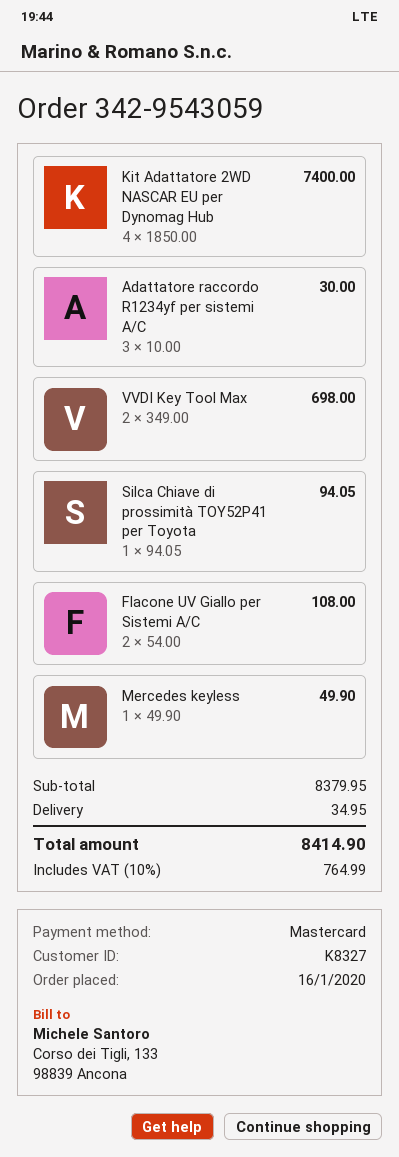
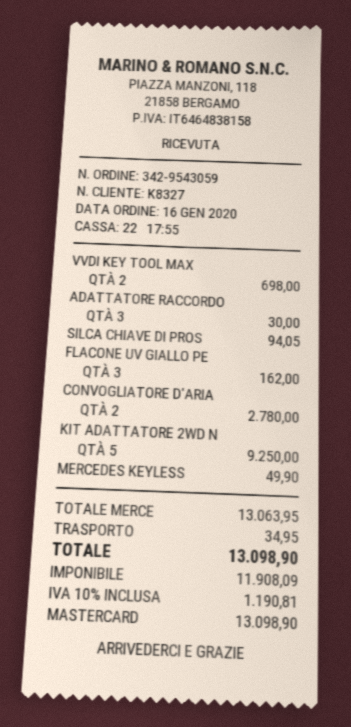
Kit Adattatore 2WD NASCAR EU per Dynomag Hub: 4 for 7400.00 -> 5 for 9250.00
Flacone UV Giallo per Sistemi A/C: 2 for 108.00 -> 3 for 162.00
CONVOGLIATORE D'ARIA: none -> 2 for 2780.00
subtotal: 8379.95 -> 13063.95
tax: 10% = 764.99 -> 10% = 1190.81
total: 8414.90 -> 13098.90

